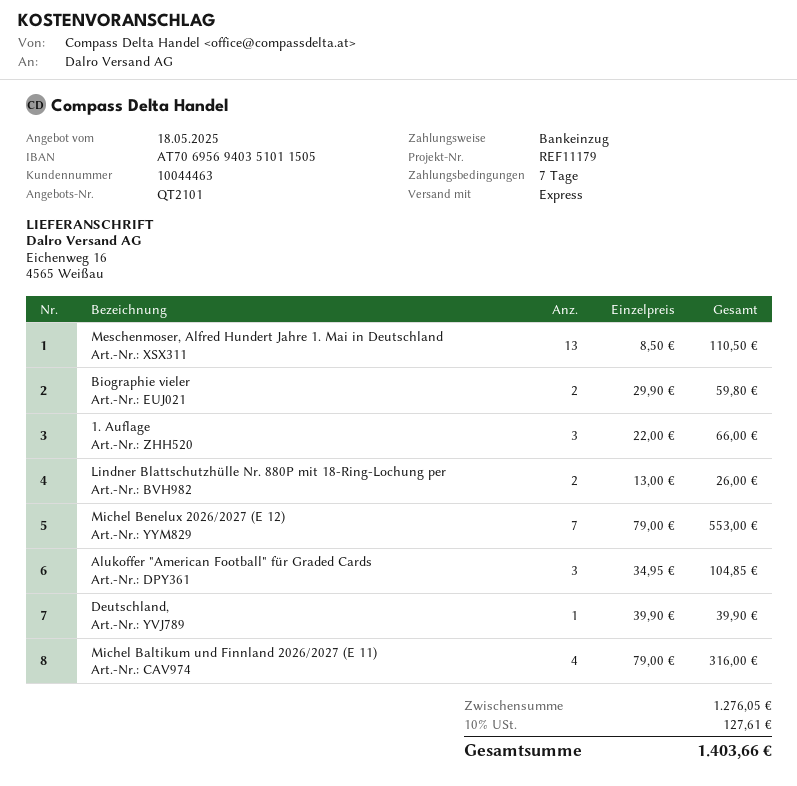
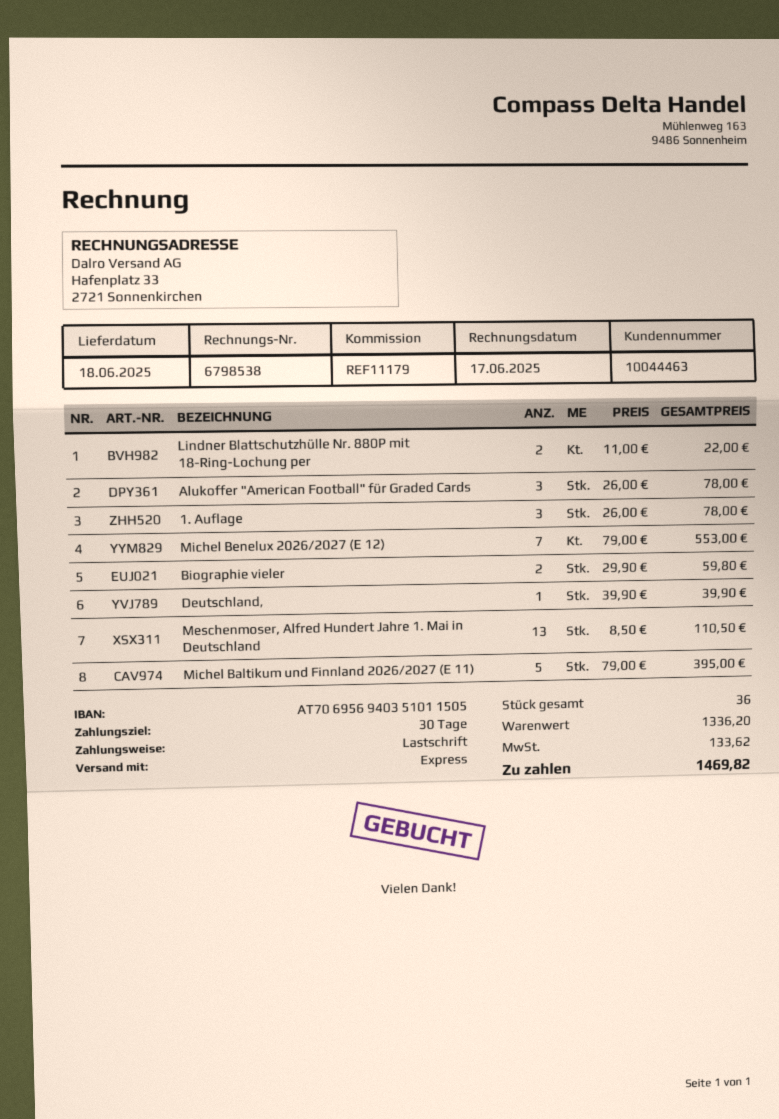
payment terms: 7 days -> 30 days
1. Auflage: 3 x 22.00 = 66.00 -> 3 x 26.00 = 78.00
Lindner Blattschutzhülle Nr. 880P mit 18-Ring-Lochung per: 2 x 13.00 = 26.00 -> 2 x 11.00 = 22.00
Alukoffer "American Football" für Graded Cards: 3 x 34.95 = 104.85 -> 3 x 26.00 = 78.00
Michel Baltikum und Finnland 2026/2027 (E 11): 4 x 79.00 = 316.00 -> 5 x 79.00 = 395.00
subtotal: 1276.05 -> 1336.20
tax: 127.61 -> 133.62
total: 1403.66 -> 1469.82

